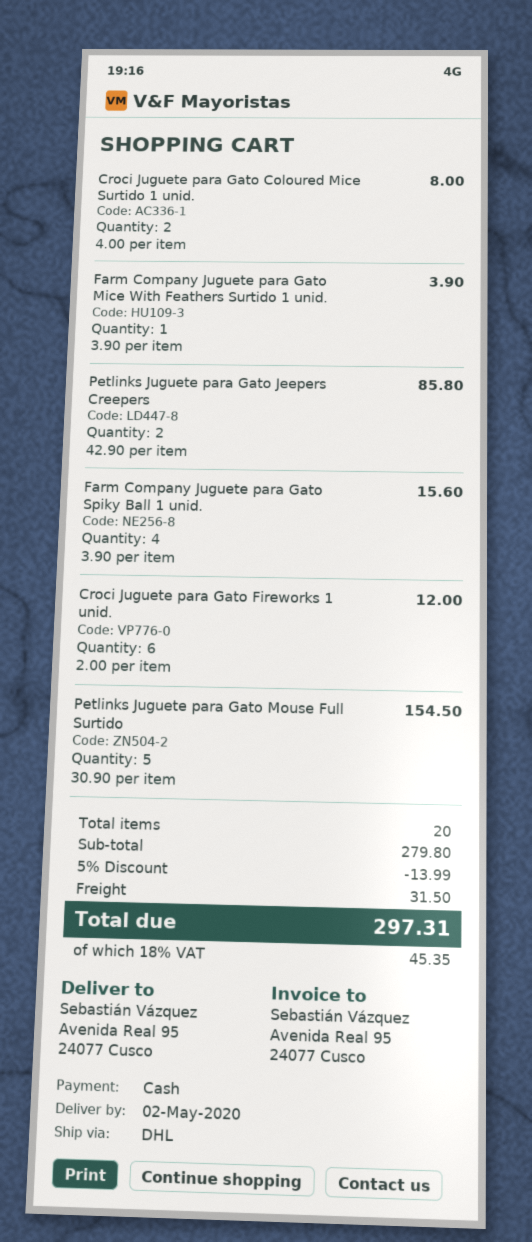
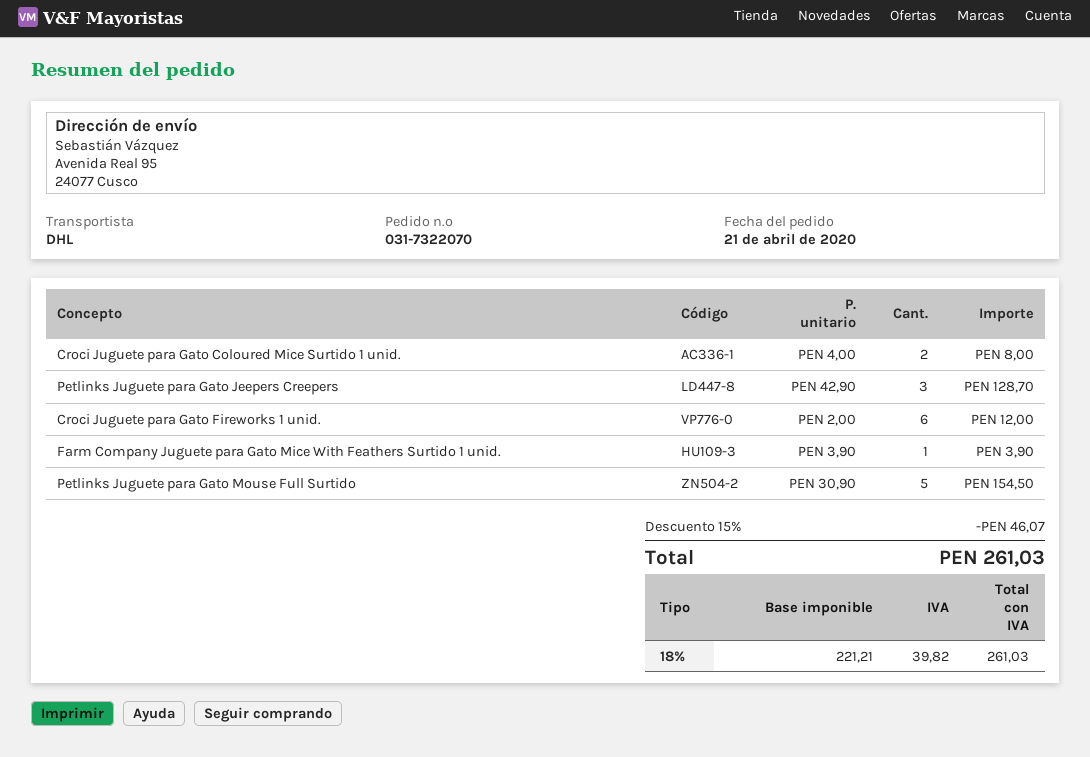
Petlinks Juguete para Gato Jeepers Creepers: 2 x 42.90 = 85.80 -> 3 x 42.90 = 128.70
Farm Company Juguete para Gato Spiky Ball 1 unid.: 4 x 3.90 = 15.60 -> none
discount: 5% = 13.99 -> 15% = 46.07
shipping: 31.50 -> none
tax: 18% = 45.35 -> 18% = 39.82
total: 297.31 -> 261.03

